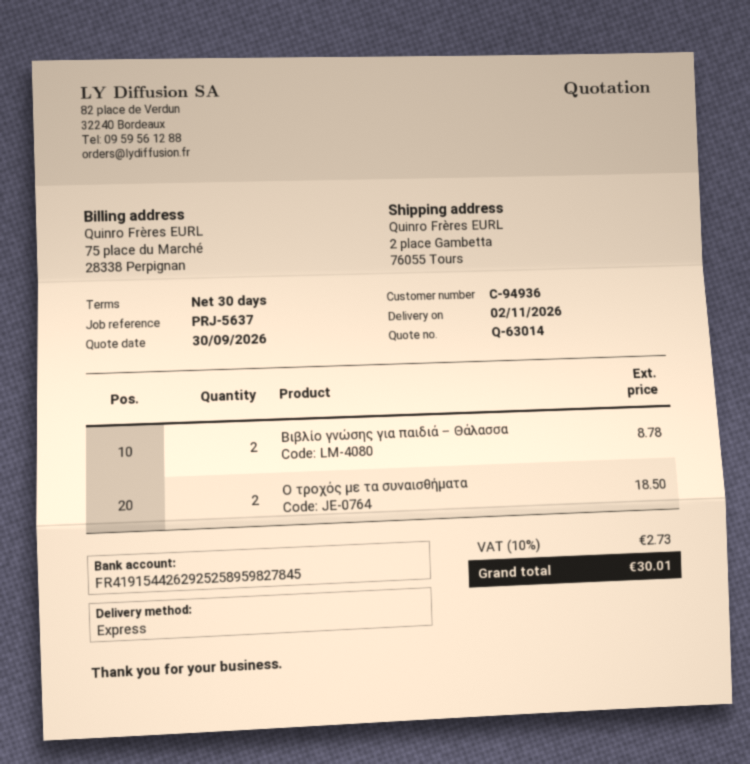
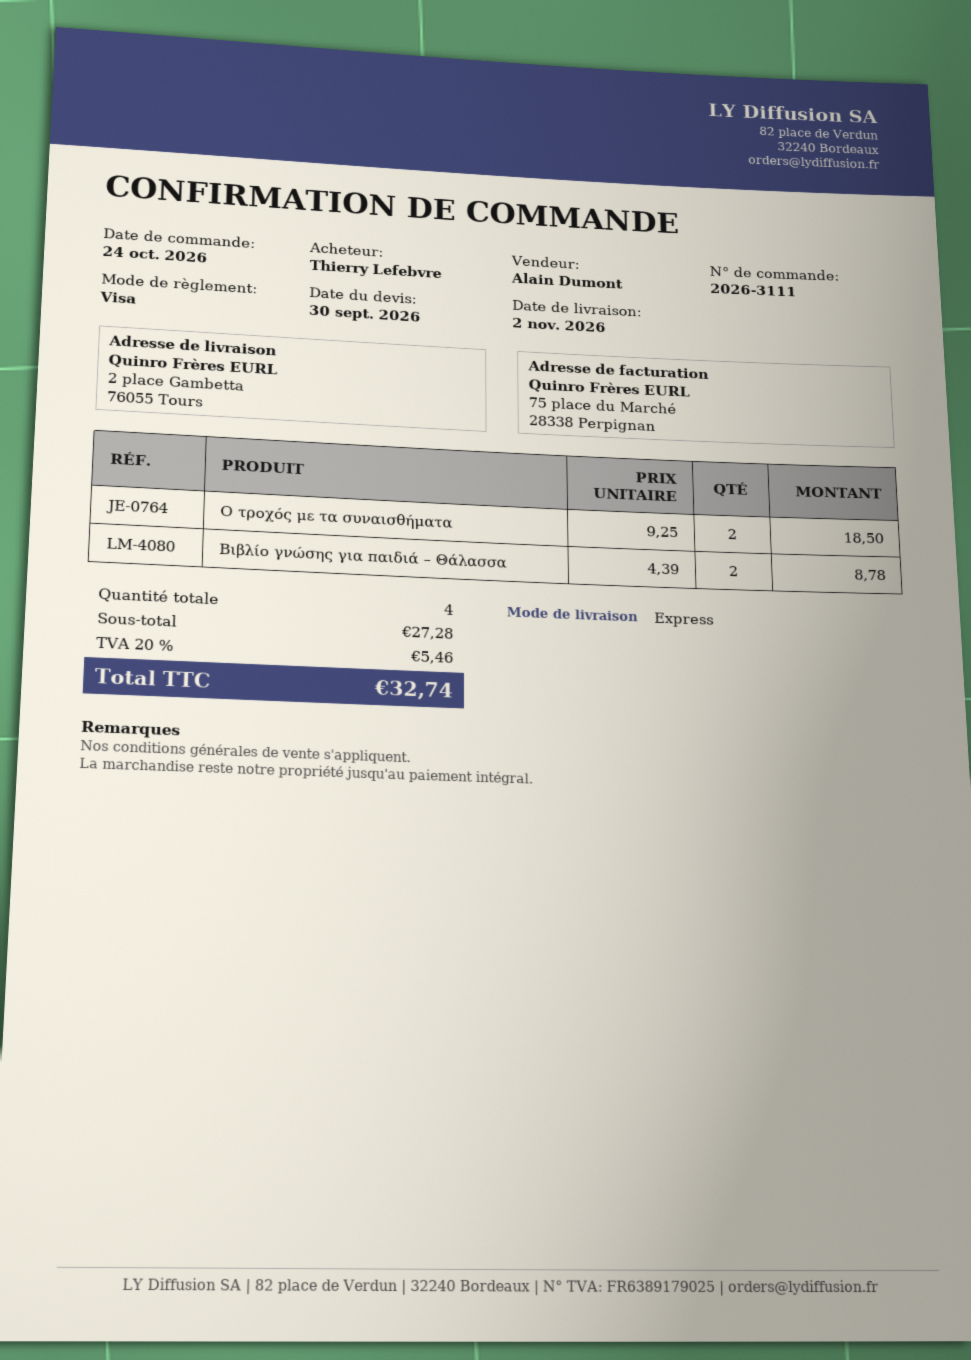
tax: 10% = 2.73 -> 20% = 5.46
total: 30.01 -> 32.74

